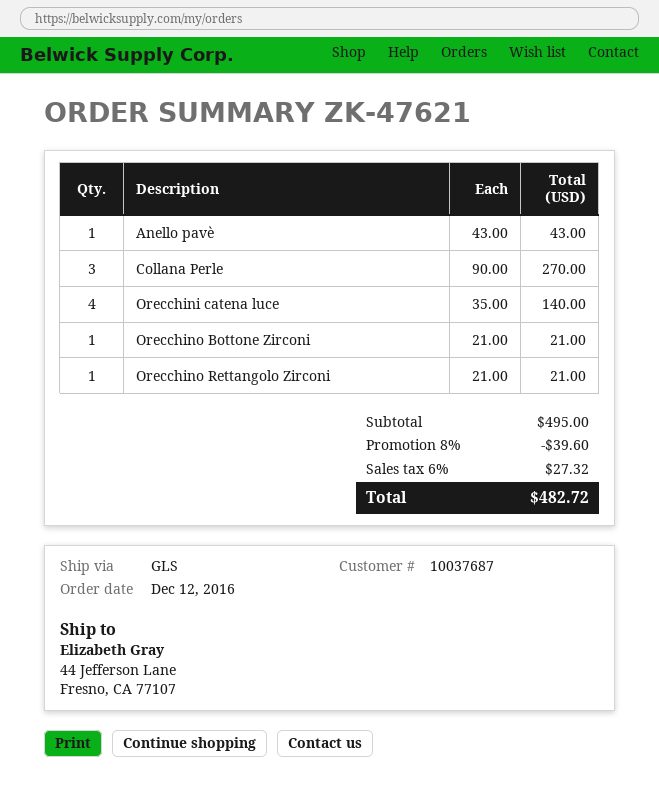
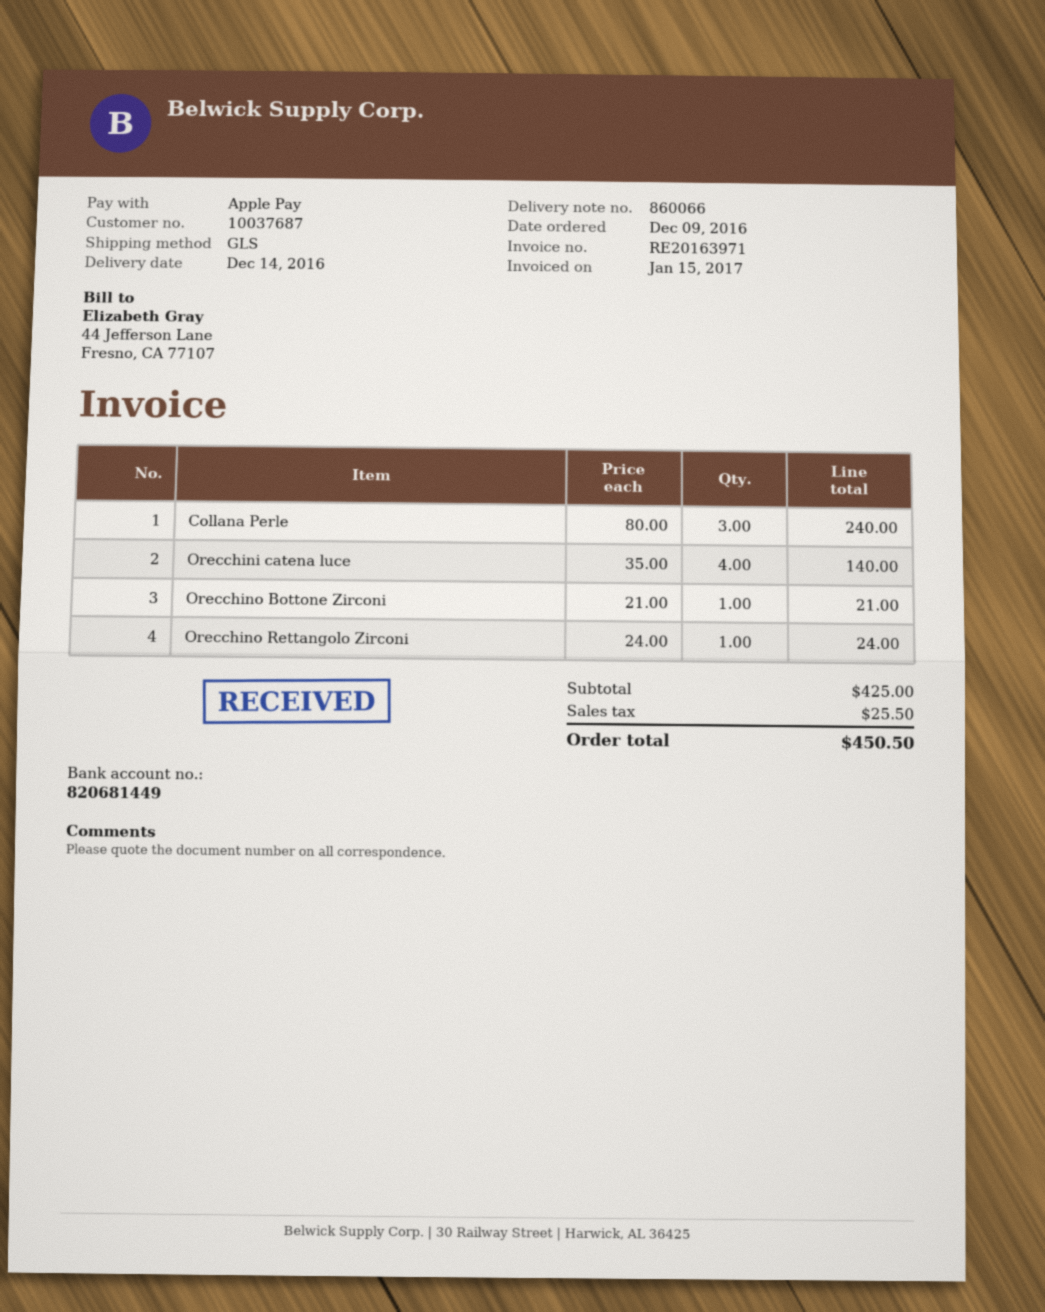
order date: 2016-12-12 -> 2016-12-09
Anello pavè: 1 x 43.00 = 43.00 -> none
Collana Perle: 3 x 90.00 = 270.00 -> 3 x 80.00 = 240.00
Orecchino Rettangolo Zirconi: 1 x 21.00 = 21.00 -> 1 x 24.00 = 24.00
subtotal: 495.00 -> 425.00
discount: 8% = 39.60 -> none
tax: 27.32 -> 25.50
total: 482.72 -> 450.50

